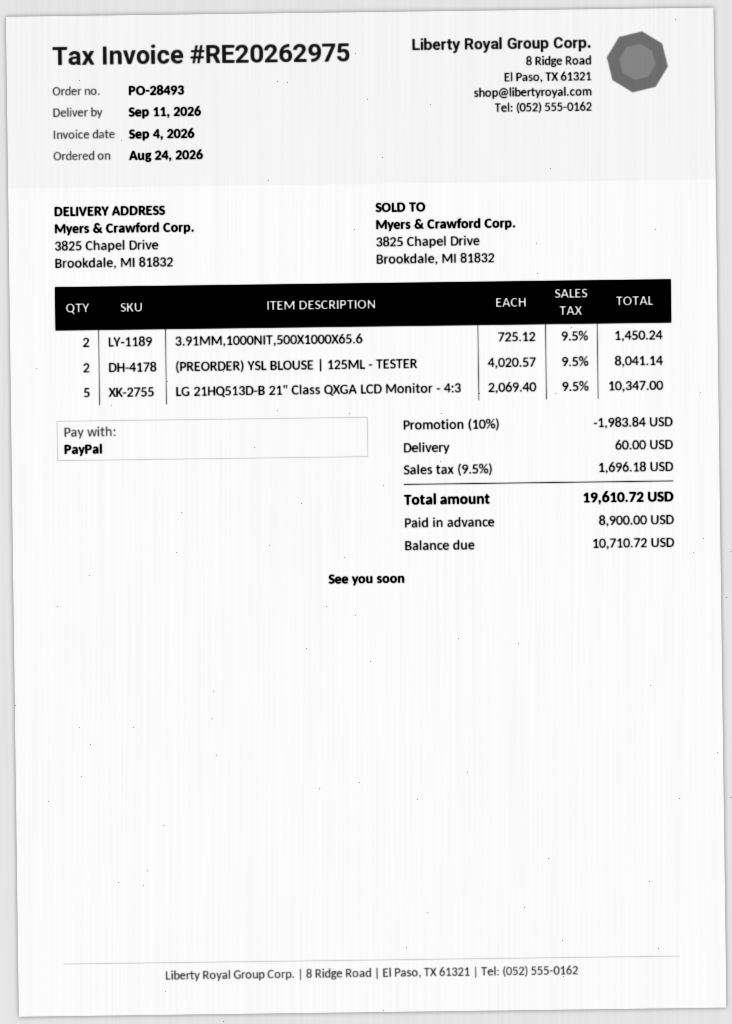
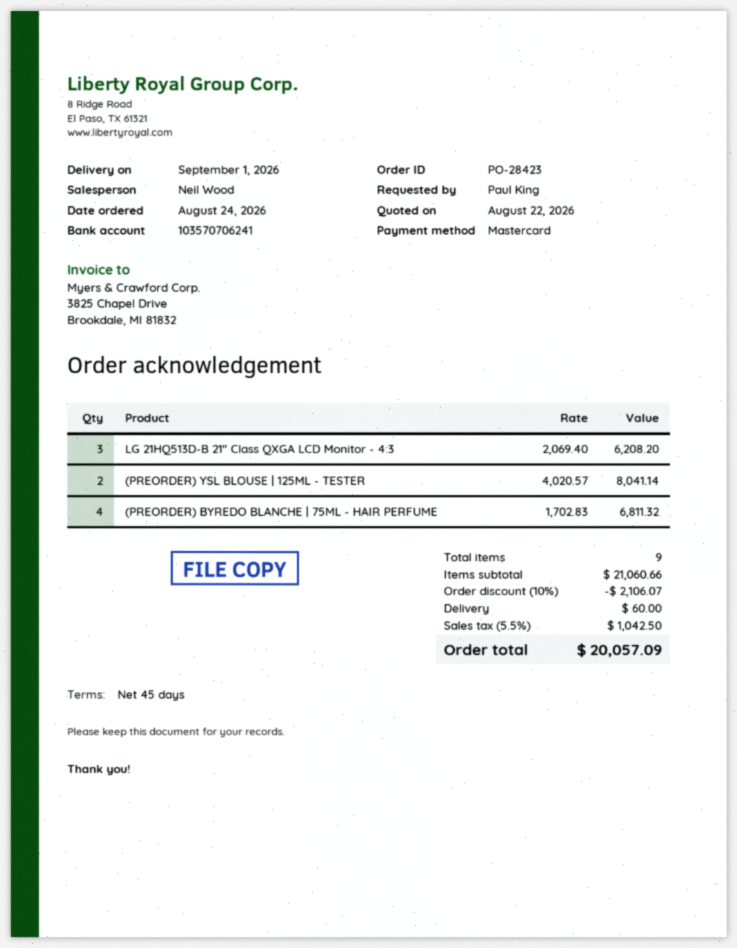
order number: PO-28493 -> PO-28423
delivery date: 2026-09-11 -> 2026-09-01
payment method: PayPal -> Mastercard
3.91MM,1000NIT,500X1000X65.6: 2 x 725.12 = 1450.24 -> none
LG 21HQ513D-B 21" Class QXGA LCD Monitor - 4:3: 5 x 2069.40 = 10347.00 -> 3 x 2069.40 = 6208.20
(PREORDER) BYREDO BLANCHE | 75ML - HAIR PERFUME: none -> 4 x 1702.83 = 6811.32
discount: 10% = 1983.84 -> 10% = 2106.07
tax: 9.5% = 1696.18 -> 5.5% = 1042.50
total: 19610.72 -> 20057.09

